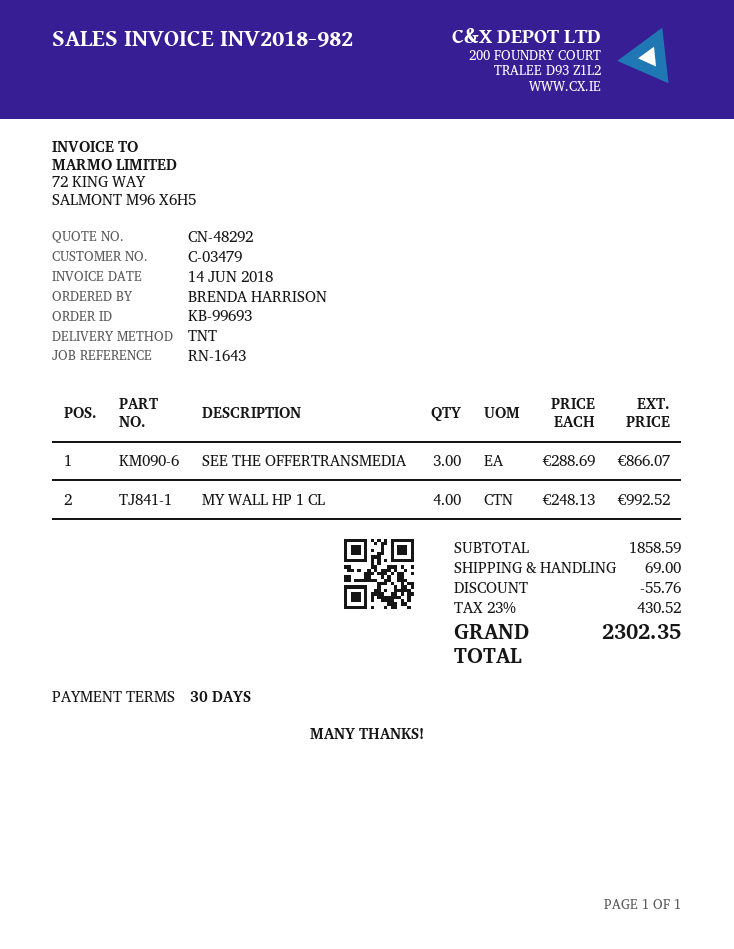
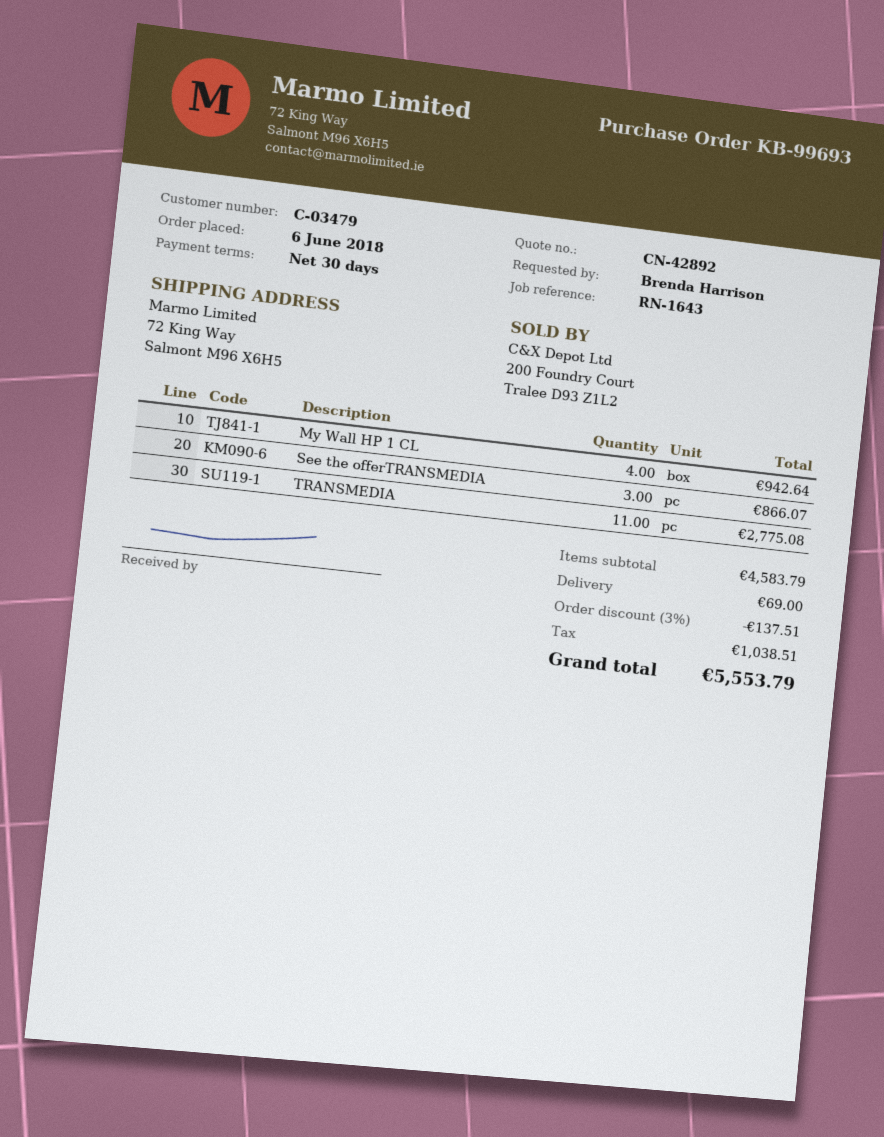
quote number: CN-48292 -> CN-42892
MY WALL HP 1 CL: 4 for 992.52 -> 4 for 942.64
TRANSMEDIA: none -> 11 for 2775.08
subtotal: 1858.59 -> 4583.79
discount: 55.76 -> 137.51
tax: 430.52 -> 1038.51
total: 2302.35 -> 5553.79

